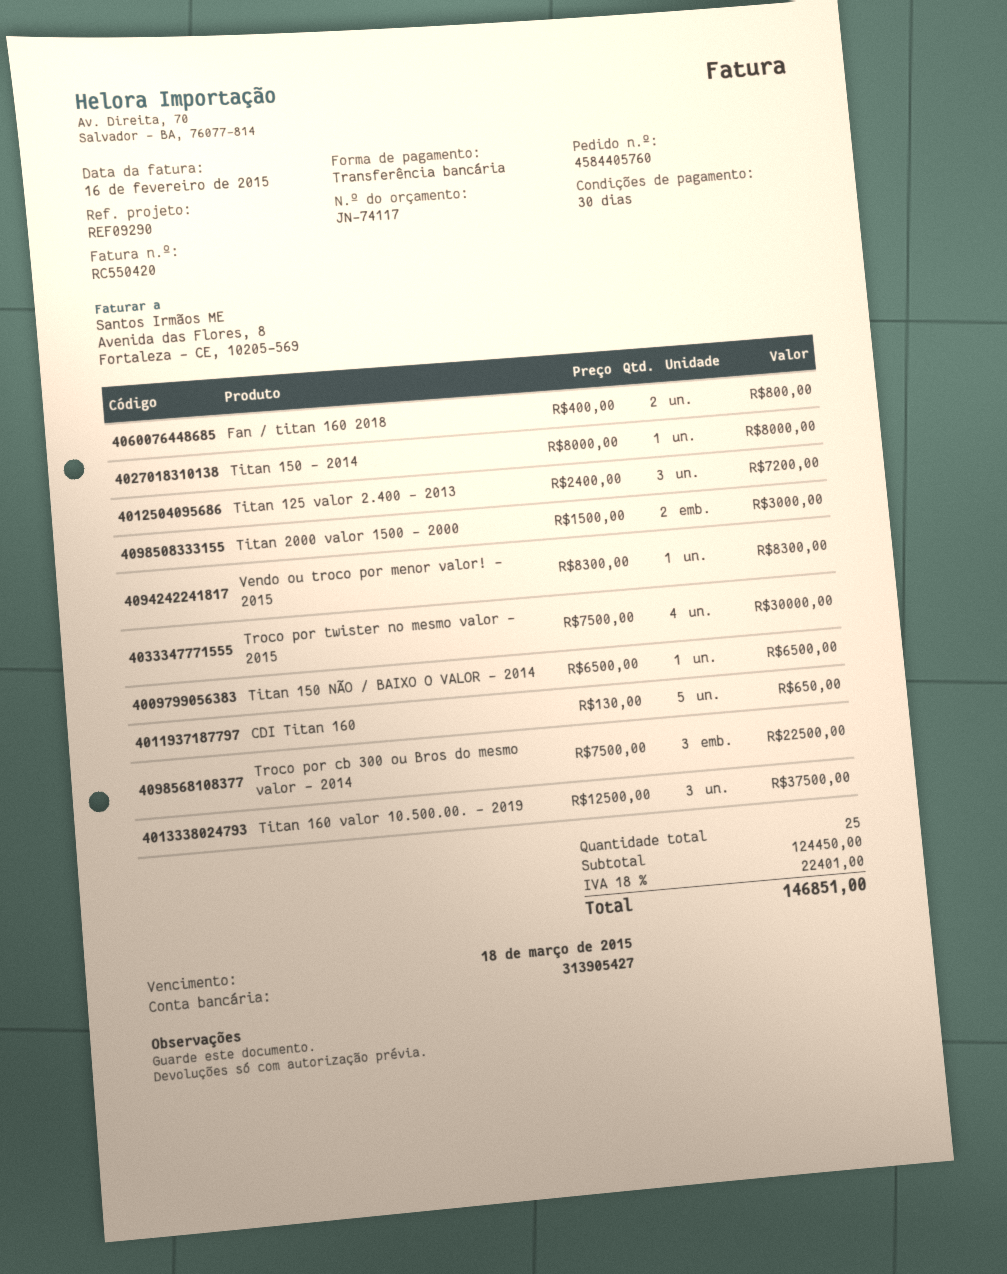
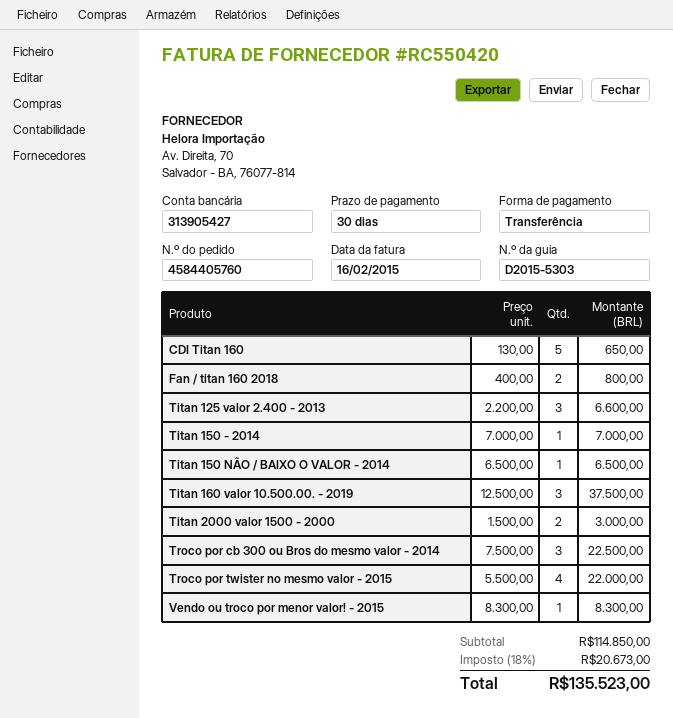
Titan 150 - 2014: 1 x 8000.00 = 8000.00 -> 1 x 7000.00 = 7000.00
Titan 125 valor 2.400 - 2013: 3 x 2400.00 = 7200.00 -> 3 x 2200.00 = 6600.00
Troco por twister no mesmo valor - 2015: 4 x 7500.00 = 30000.00 -> 4 x 5500.00 = 22000.00
subtotal: 124450.00 -> 114850.00
tax: 18% = 22401.00 -> 18% = 20673.00
total: 146851.00 -> 135523.00

